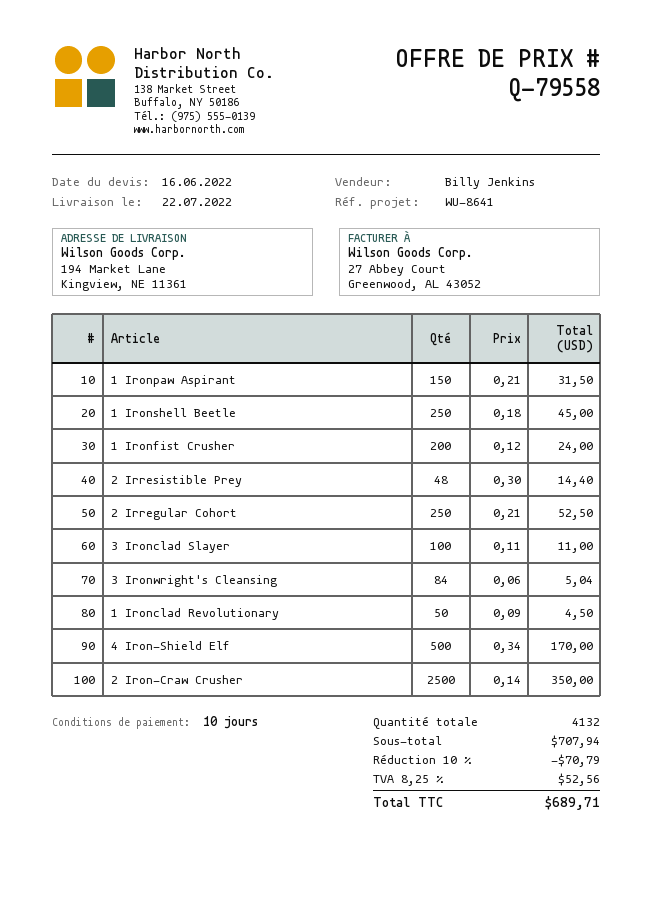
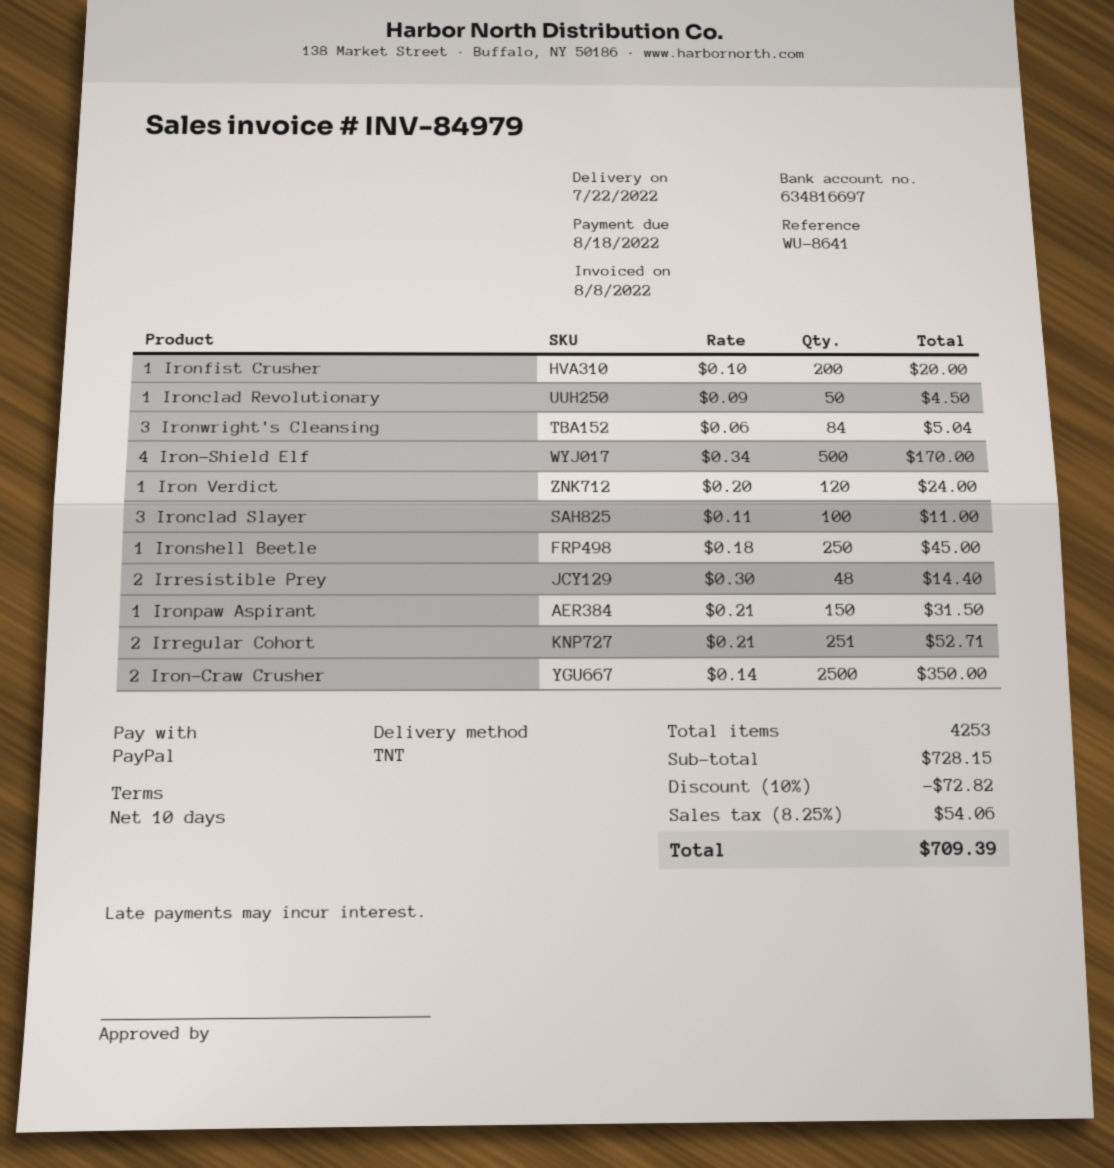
1 Ironfist Crusher: 200 x 0.12 = 24.00 -> 200 x 0.10 = 20.00
2 Irregular Cohort: 250 x 0.21 = 52.50 -> 251 x 0.21 = 52.71
1 Iron Verdict: none -> 120 x 0.20 = 24.00
total quantity: 4132 -> 4253
subtotal: 707.94 -> 728.15
discount: 10% = 70.79 -> 10% = 72.82
tax: 8.25% = 52.56 -> 8.25% = 54.06
total: 689.71 -> 709.39

